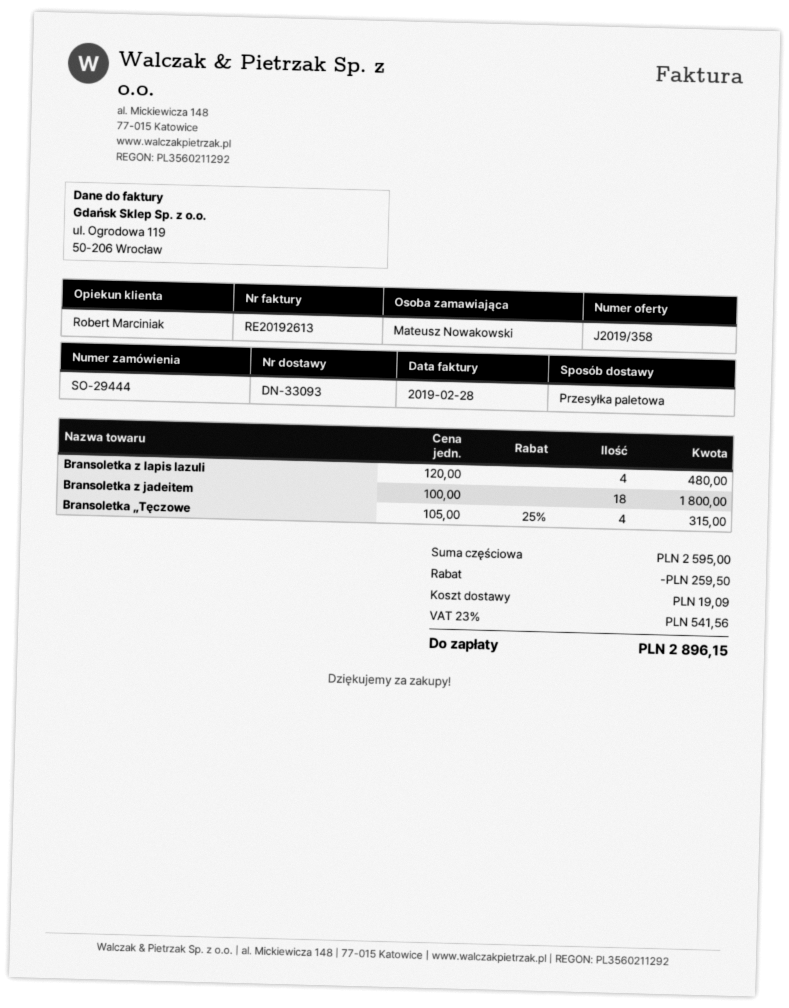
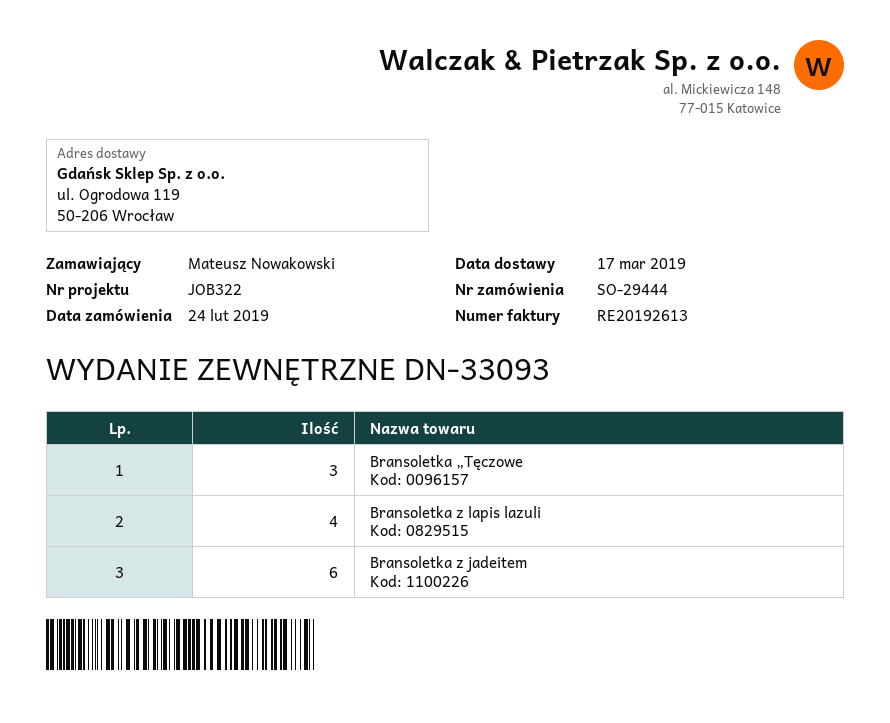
Bransoletka z jadeitem: 18 -> 6
Bransoletka „Tęczowe: 4 -> 3

